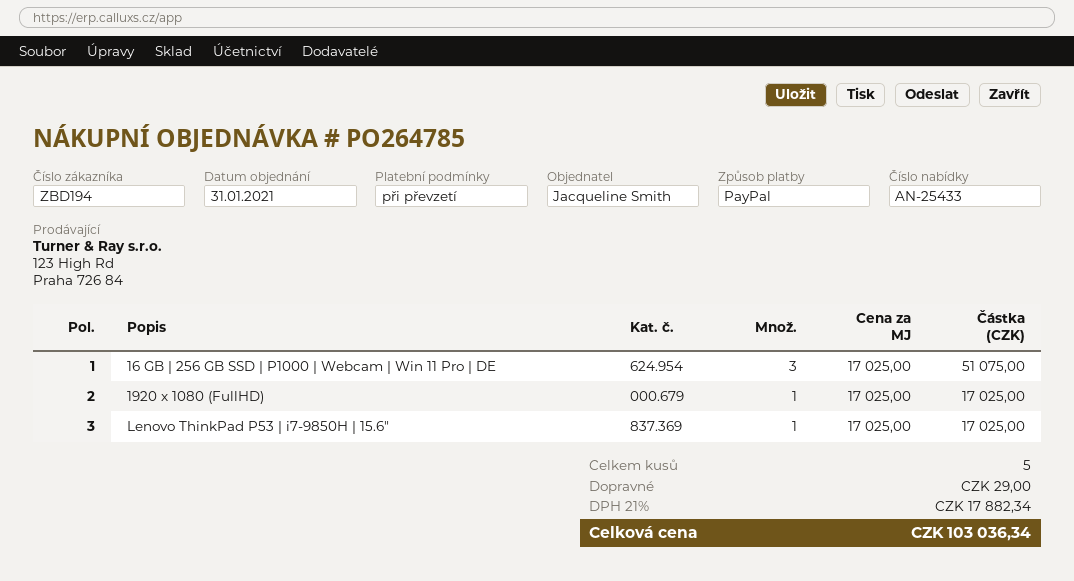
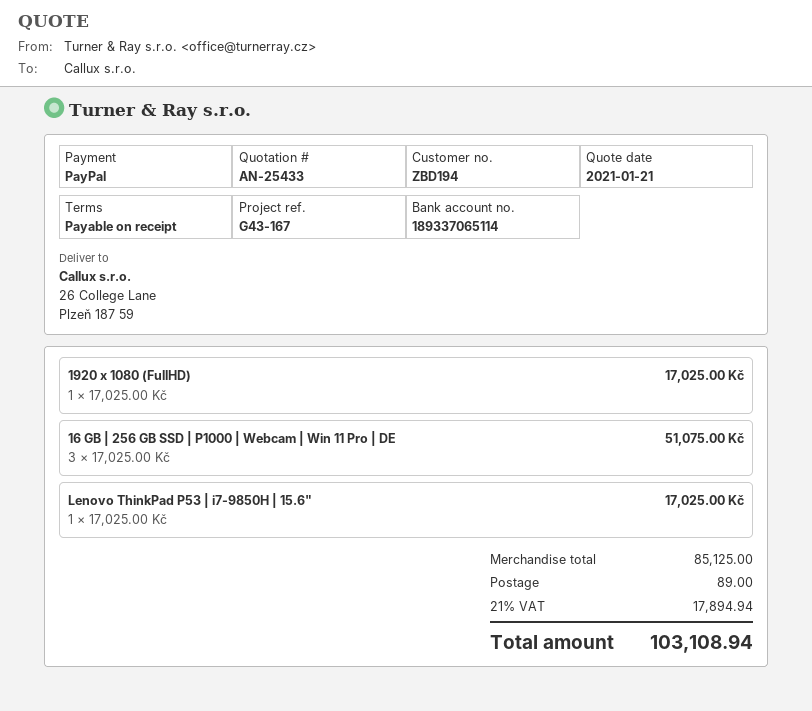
shipping: 29.00 -> 89.00
tax: 21% = 17882.34 -> 21% = 17894.94
total: 103036.34 -> 103108.94

